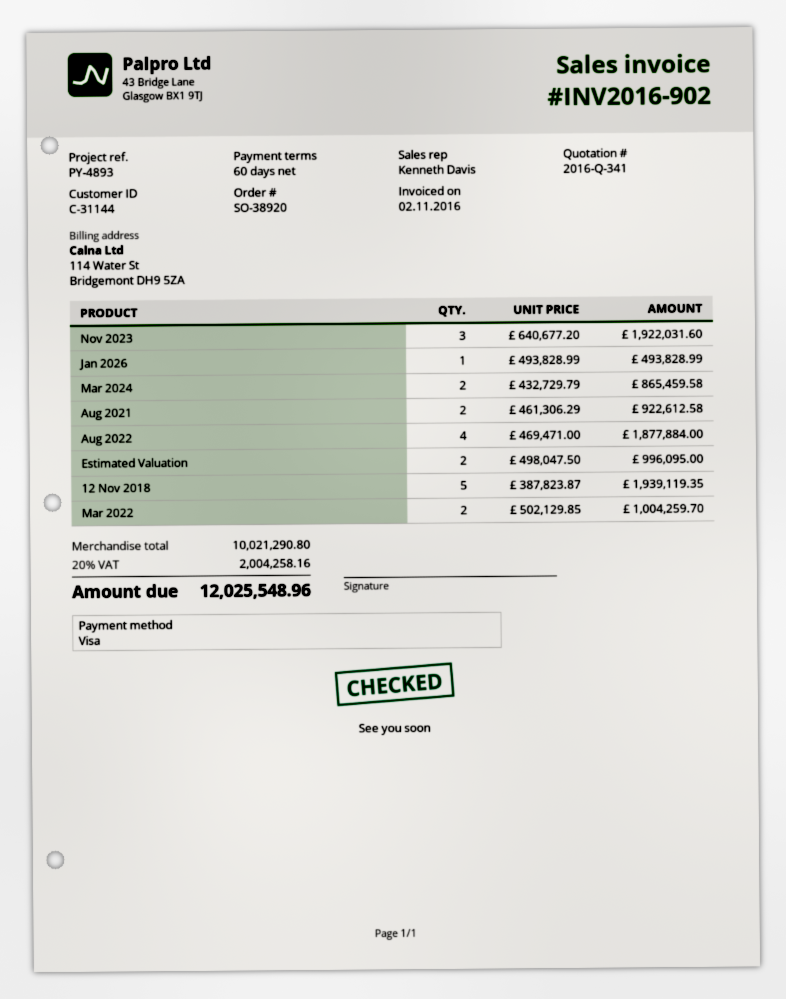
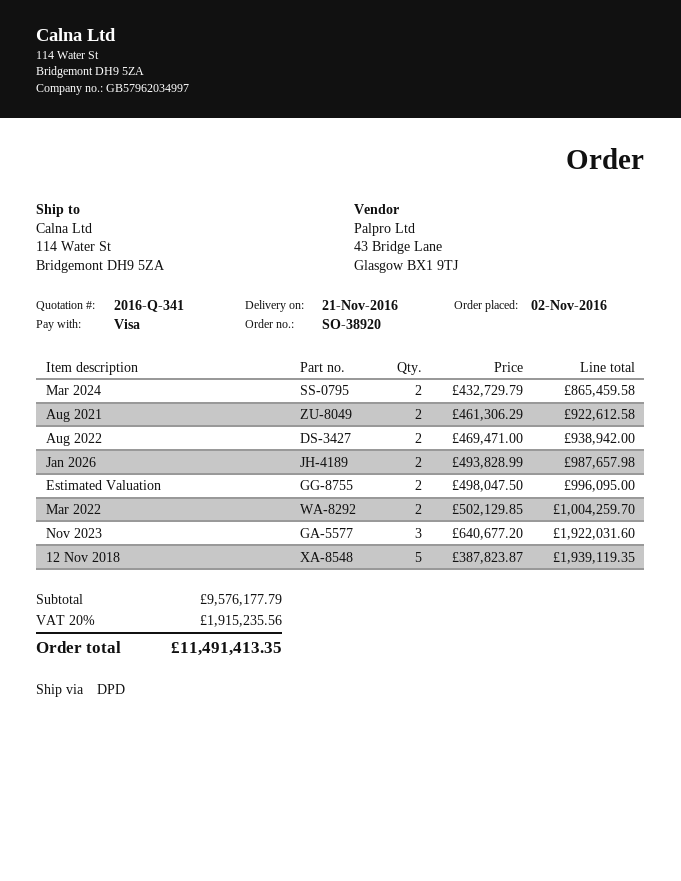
Jan 2026: 1 x 493828.99 = 493828.99 -> 2 x 493828.99 = 987657.98
Aug 2022: 4 x 469471.00 = 1877884.00 -> 2 x 469471.00 = 938942.00
subtotal: 10021290.80 -> 9576177.79
tax: 20% = 2004258.16 -> 20% = 1915235.56
total: 12025548.96 -> 11491413.35

